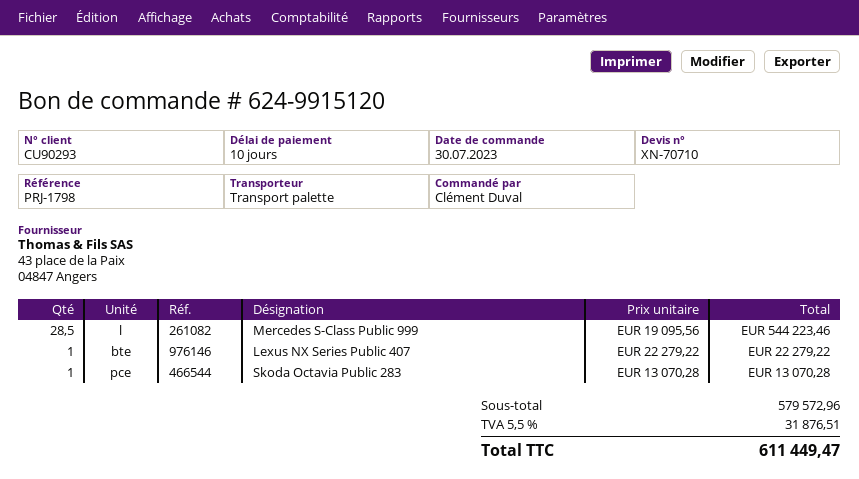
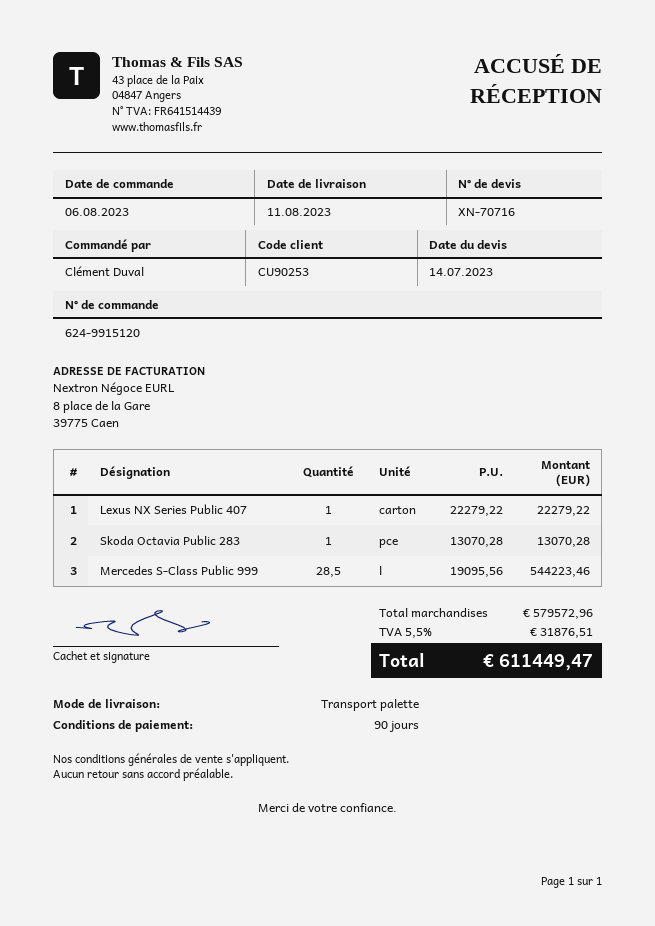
quote number: XN-70710 -> XN-70716
order date: 2023-07-30 -> 2023-08-06
payment terms: 10 days -> 90 days
customer number: CU90293 -> CU90253

